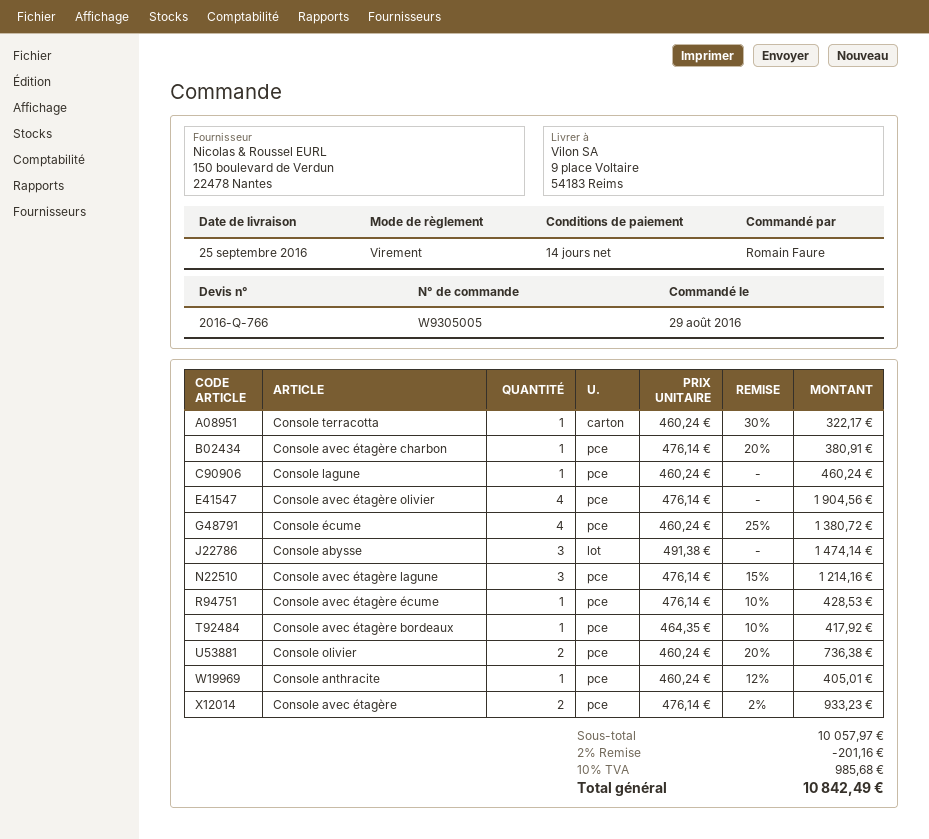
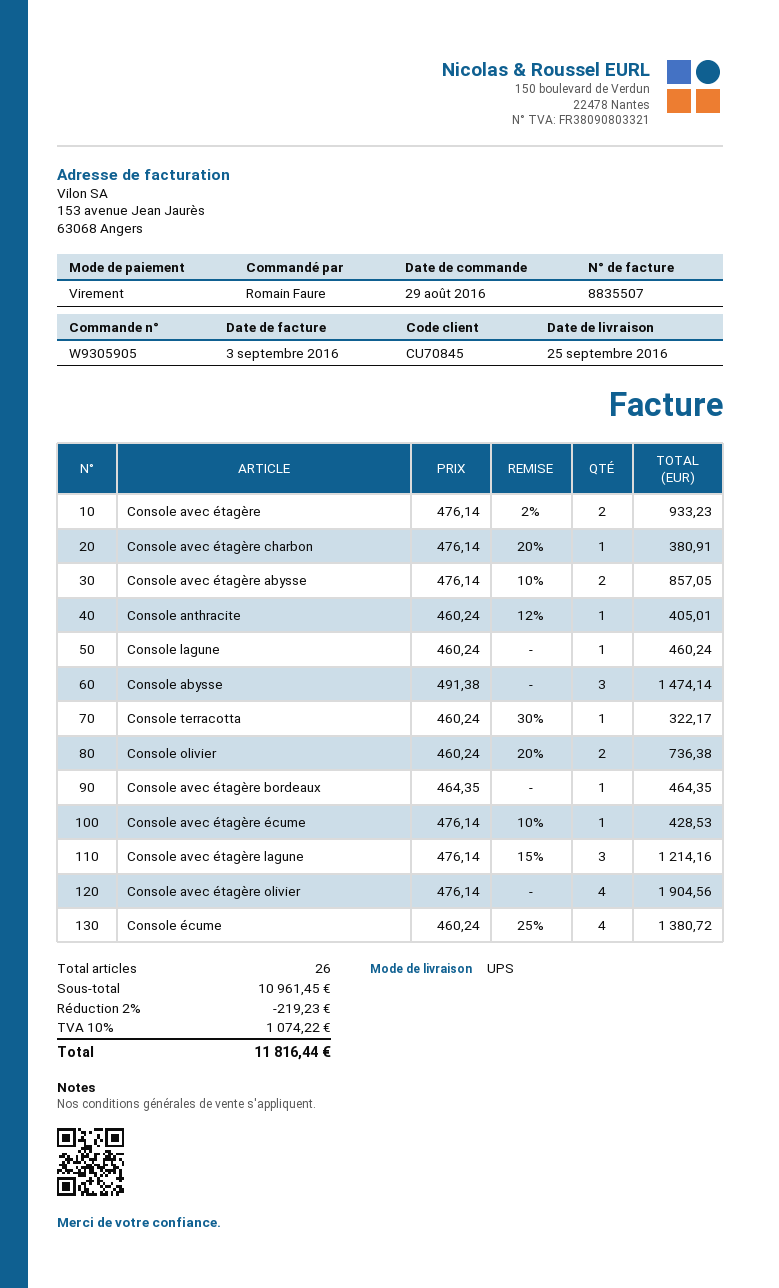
order number: W9305005 -> W9305905
Console avec étagère bordeaux: 1 x 464.35 - 10% = 417.92 -> 1 x 464.35 = 464.35
Console avec étagère abysse: none -> 2 x 476.14 - 10% = 857.05
subtotal: 10057.97 -> 10961.45
discount: 2% = 201.16 -> 2% = 219.23
tax: 10% = 985.68 -> 10% = 1074.22
total: 10842.49 -> 11816.44

